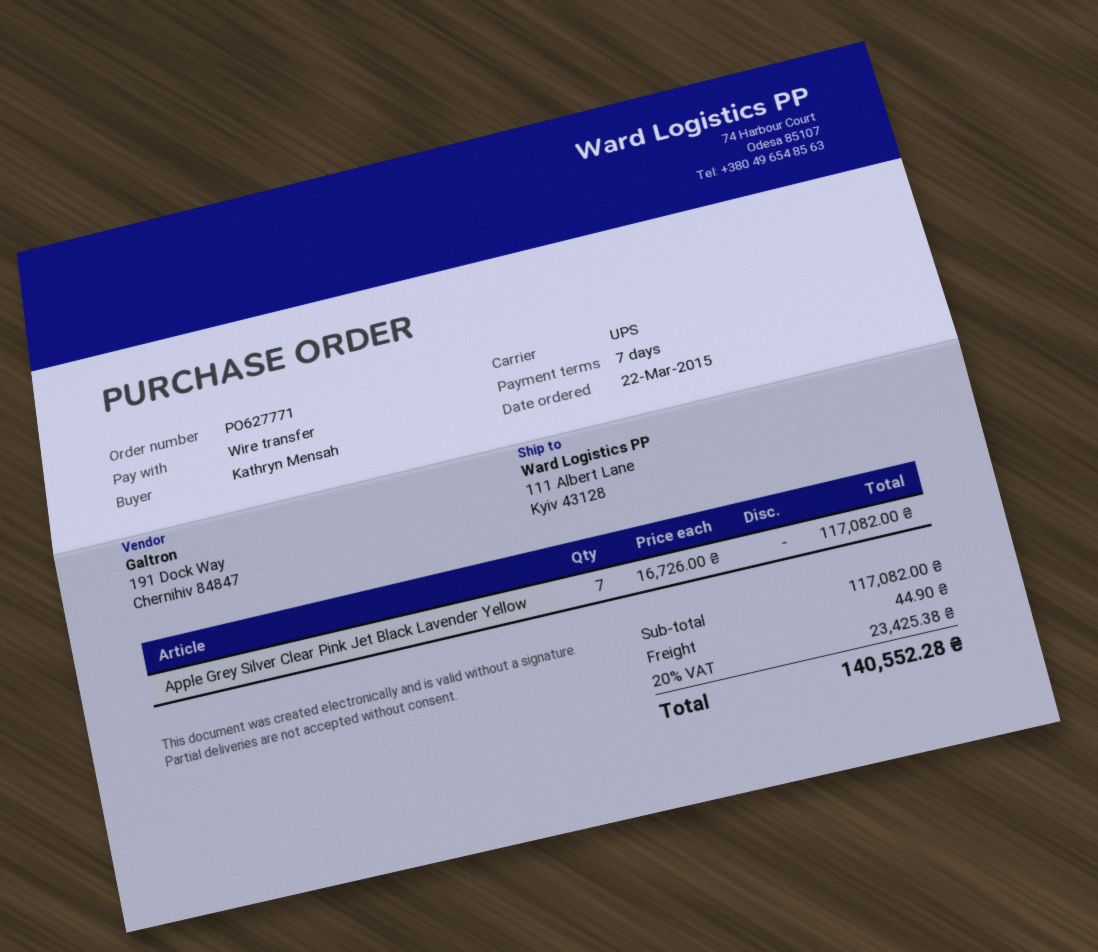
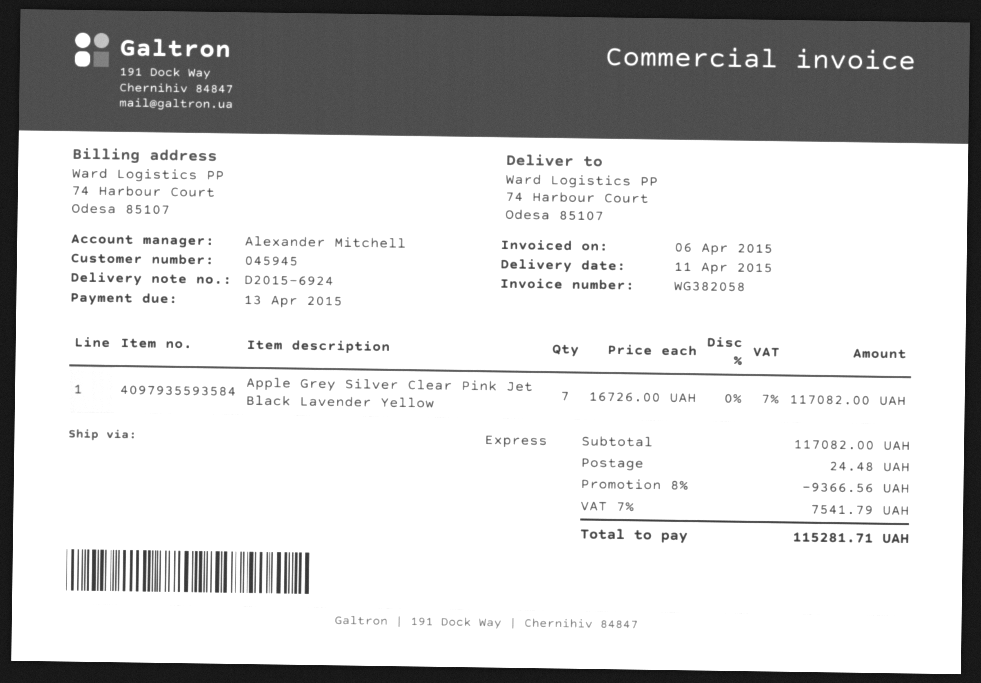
shipping method: UPS -> express
ship to: 111 Albert Lane, Kyiv 43128 -> 74 Harbour Court, Odesa 85107
discount: none -> 8% = 9366.56
shipping: 44.90 -> 24.48
tax: 20% = 23425.38 -> 7% = 7541.79
total: 140552.28 -> 115281.71

